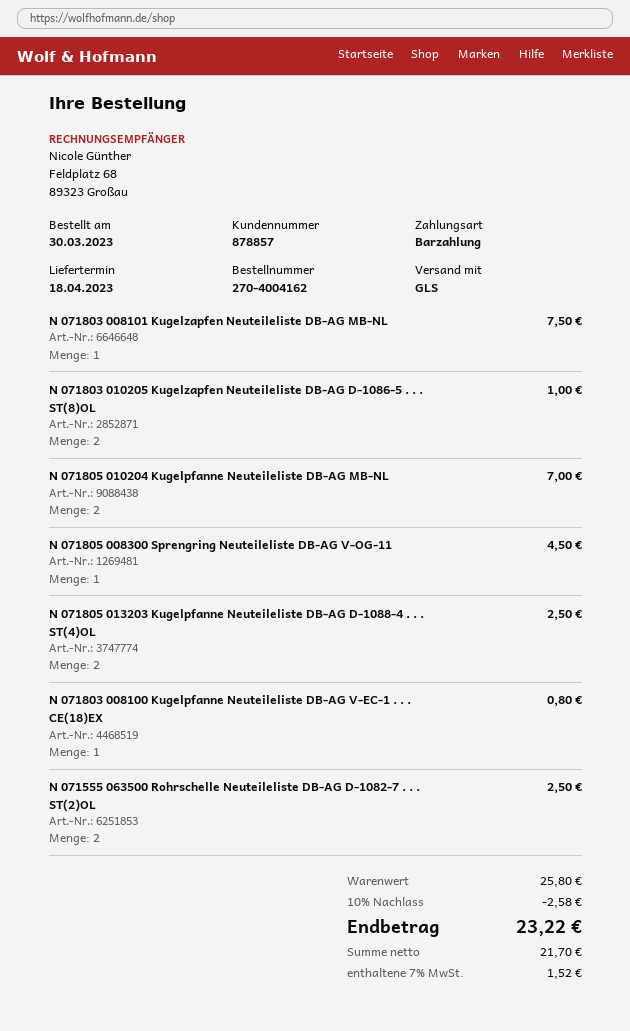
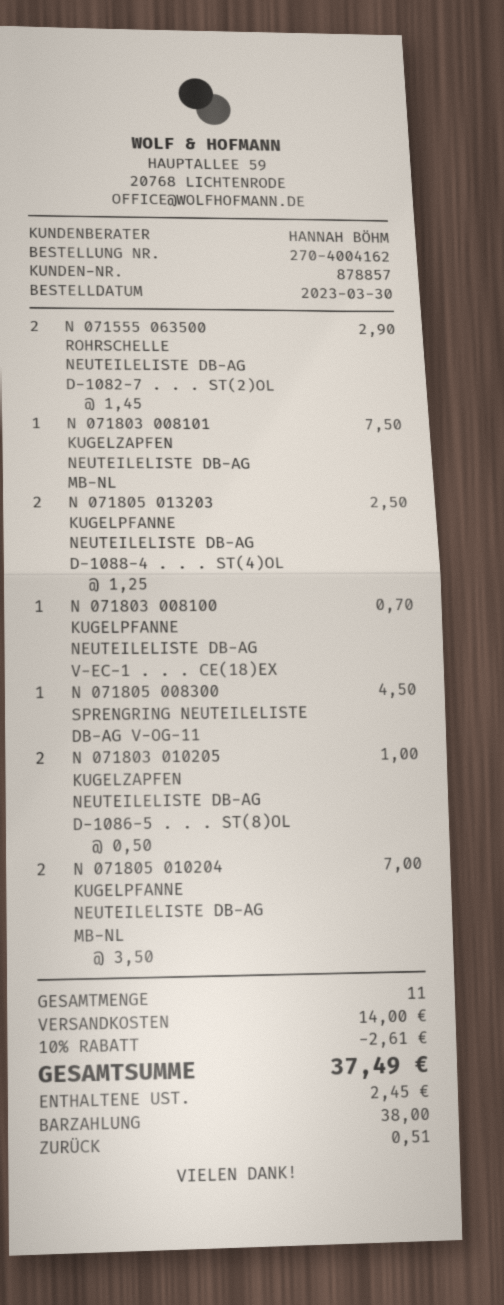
N 071803 008100 Kugelpfanne Neuteileliste DB-AG V-EC-1 . . . CE(18)EX: 1 for 0.80 -> 1 for 0.70
N 071555 063500 Rohrschelle Neuteileliste DB-AG D-1082-7 . . . ST(2)OL: 2 for 2.50 -> 2 for 2.90
discount: 10% = 2.58 -> 10% = 2.61
shipping: none -> 14.00
tax: 1.52 -> 2.45
total: 23.22 -> 37.49

